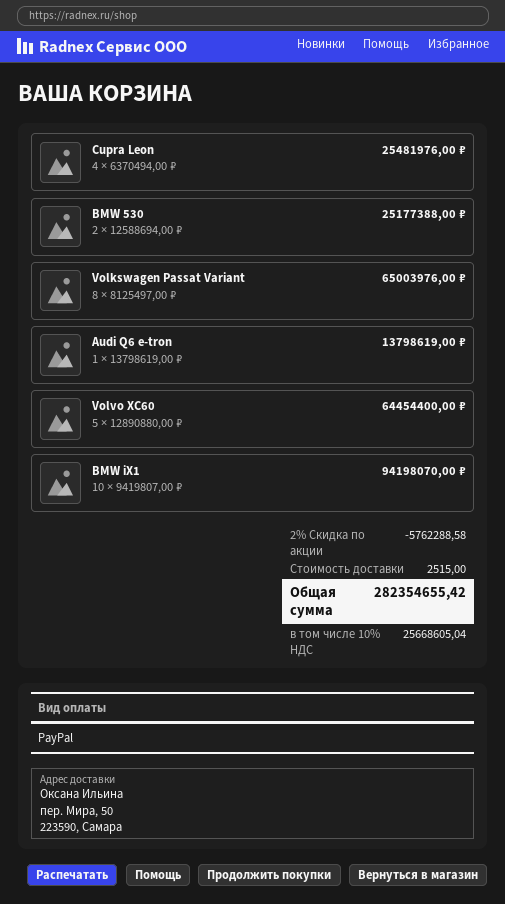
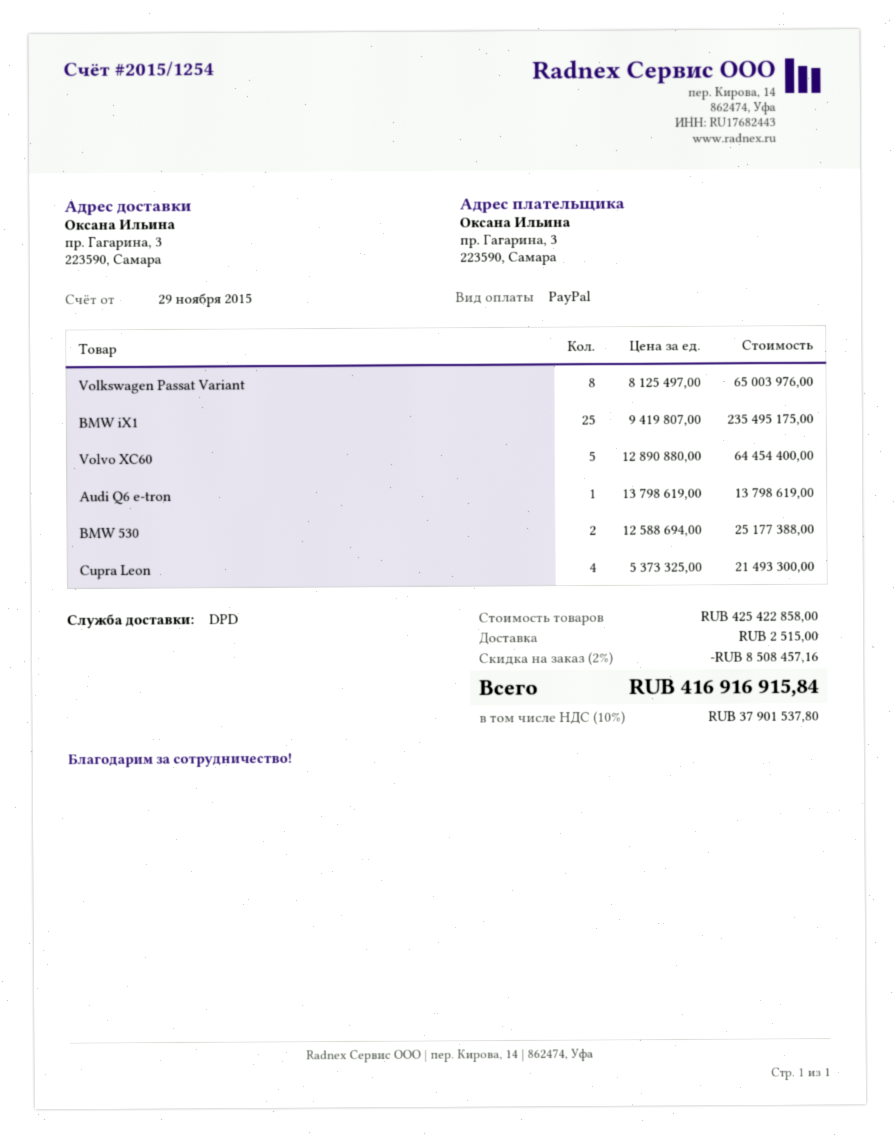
ship to: пер. Мира, 50, 223590, Самара -> пр. Гагарина, 3, 223590, Самара
Cupra Leon: 4 x 6370494.00 = 25481976.00 -> 4 x 5373325.00 = 21493300.00
BMW iX1: 10 x 9419807.00 = 94198070.00 -> 25 x 9419807.00 = 235495175.00
discount: 2% = 5762288.58 -> 2% = 8508457.16
tax: 10% = 25668605.04 -> 10% = 37901537.80
total: 282354655.42 -> 416916915.84

